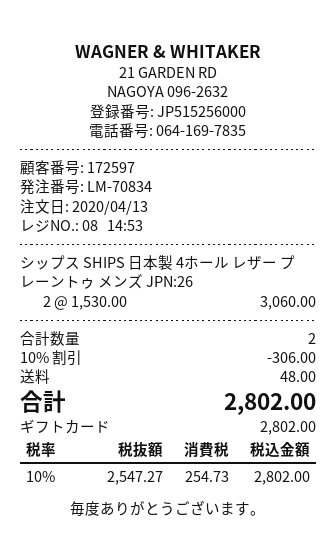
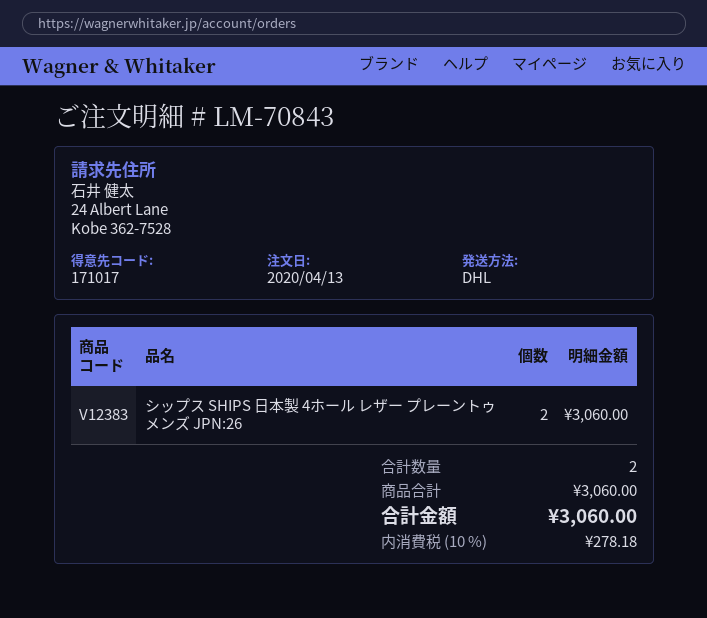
order number: LM-70834 -> LM-70843
customer number: 172597 -> 171017
discount: 10% = 306.00 -> none
shipping: 48.00 -> none
tax: 10% = 254.73 -> 10% = 278.18
total: 2802.00 -> 3060.00

